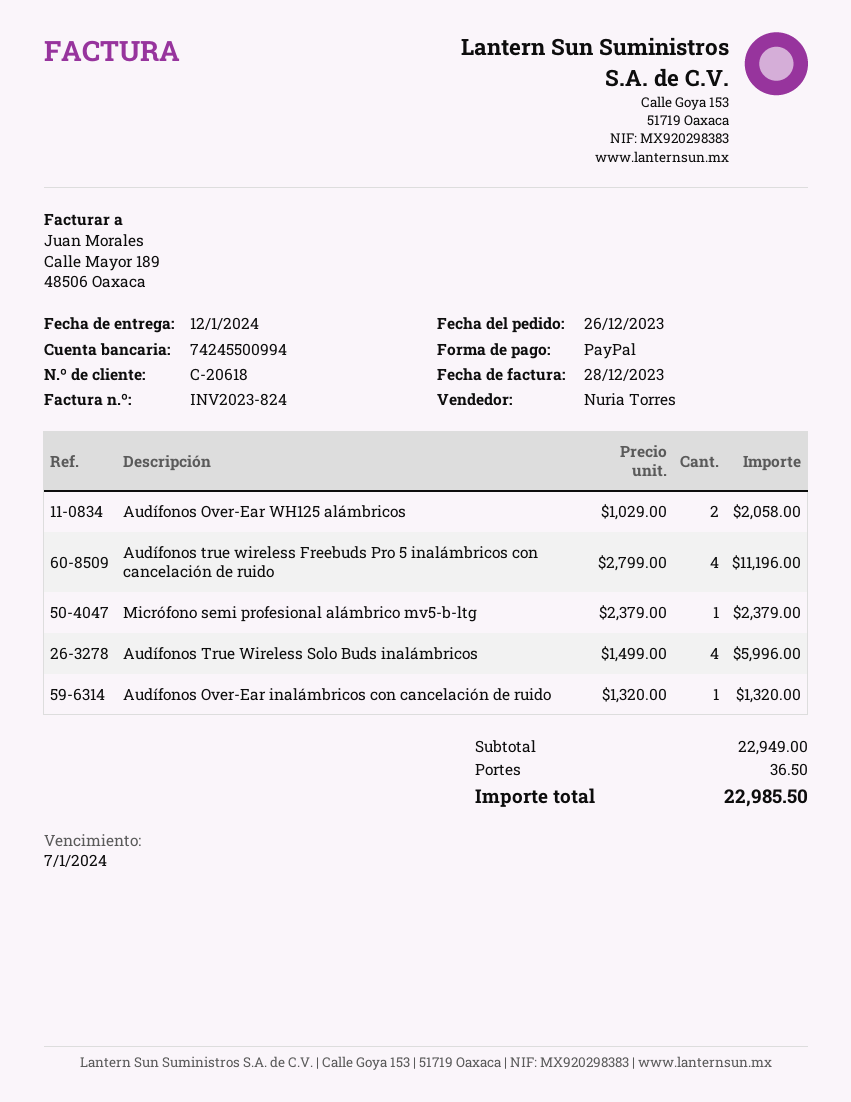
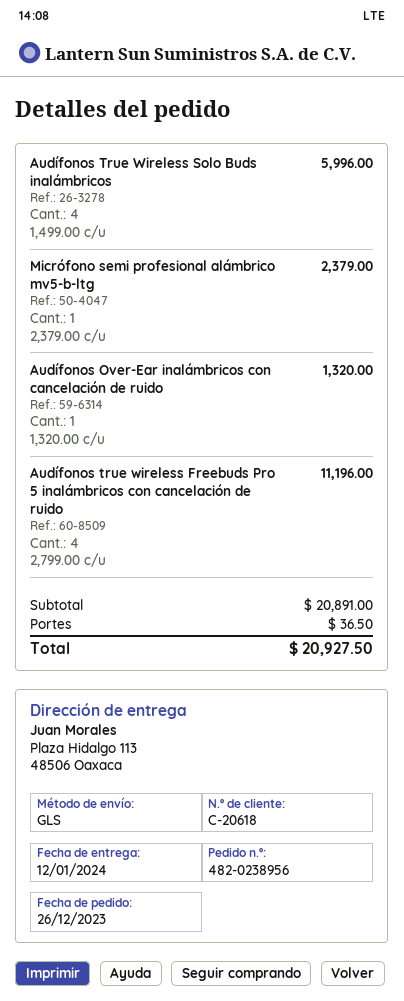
Audífonos Over-Ear WH125 alámbricos: 2 x 1029.00 = 2058.00 -> none
subtotal: 22949.00 -> 20891.00
total: 22985.50 -> 20927.50

